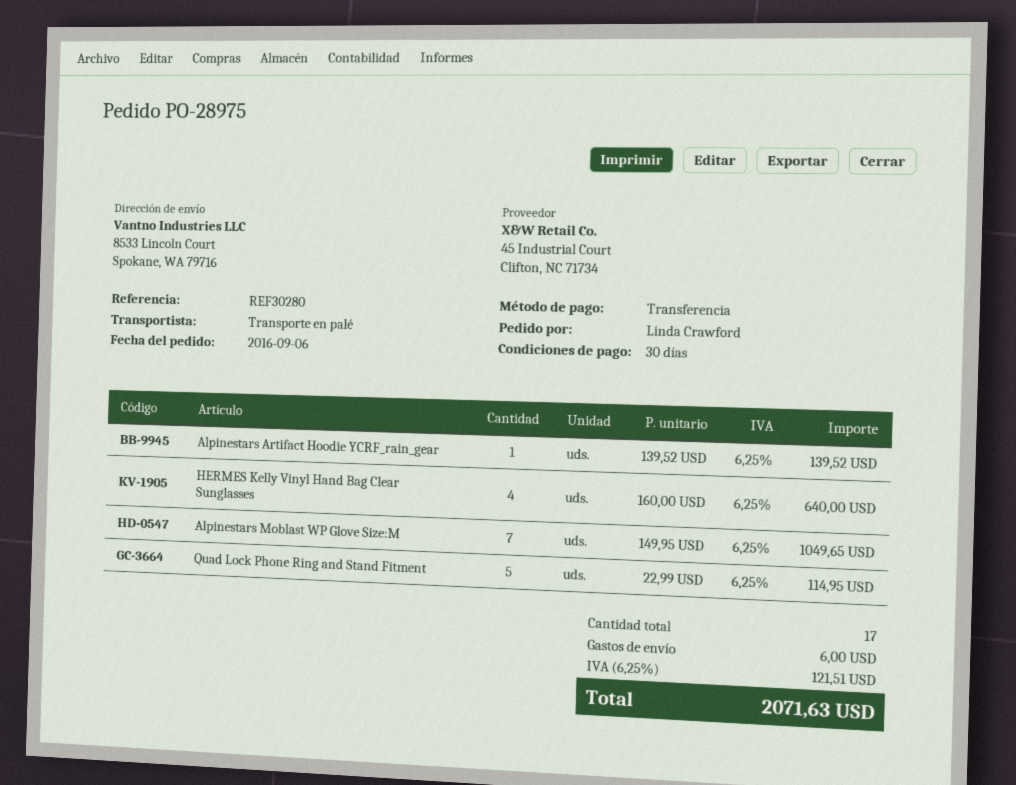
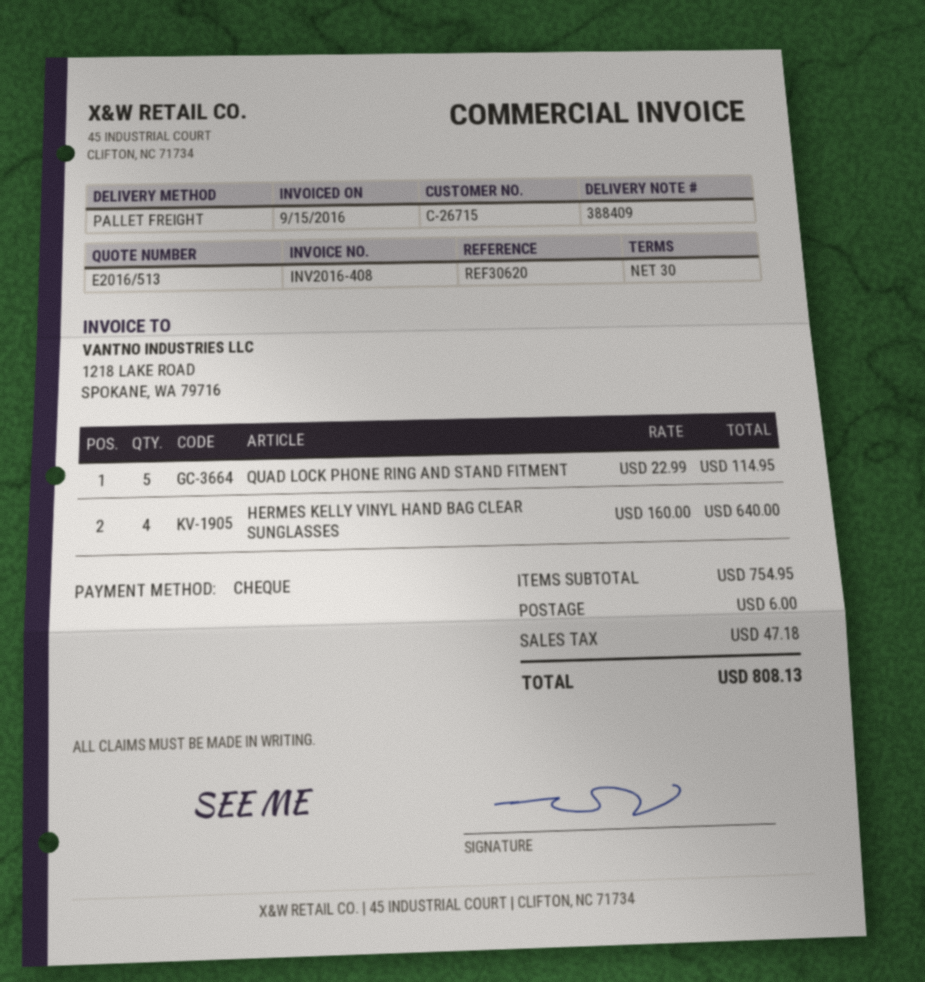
reference: REF30280 -> REF30620
payment method: bank transfer -> cheque
Alpinestars Artifact Hoodie YCRF_rain_gear: 1 x 139.52 = 139.52 -> none
Alpinestars Moblast WP Glove Size:M: 7 x 149.95 = 1049.65 -> none
tax: 121.51 -> 47.18
total: 2071.63 -> 808.13

